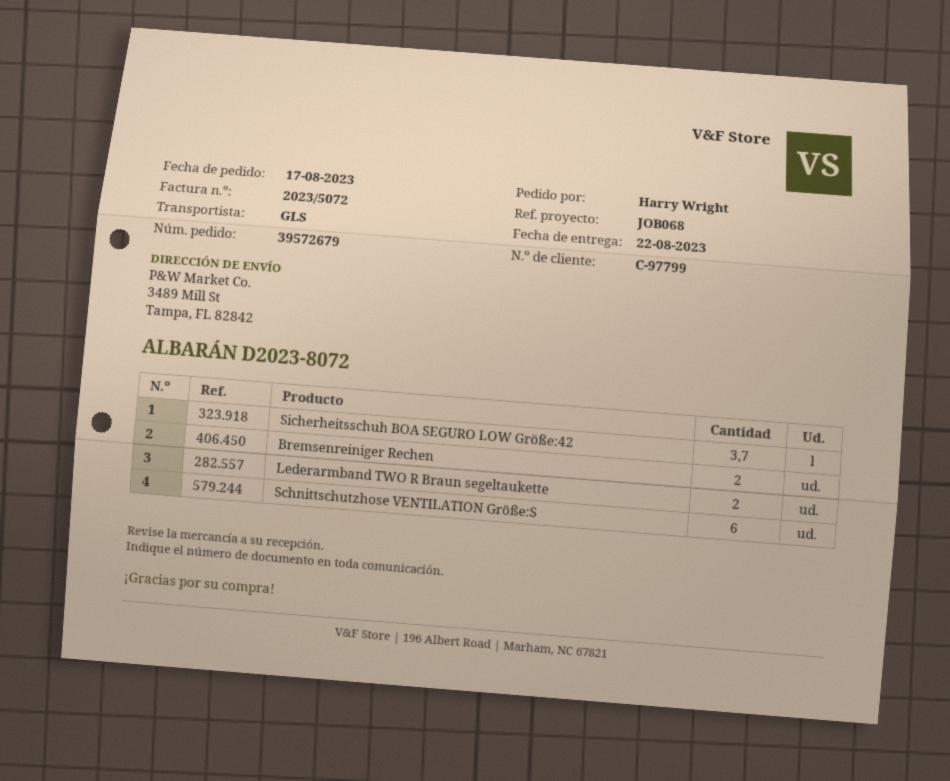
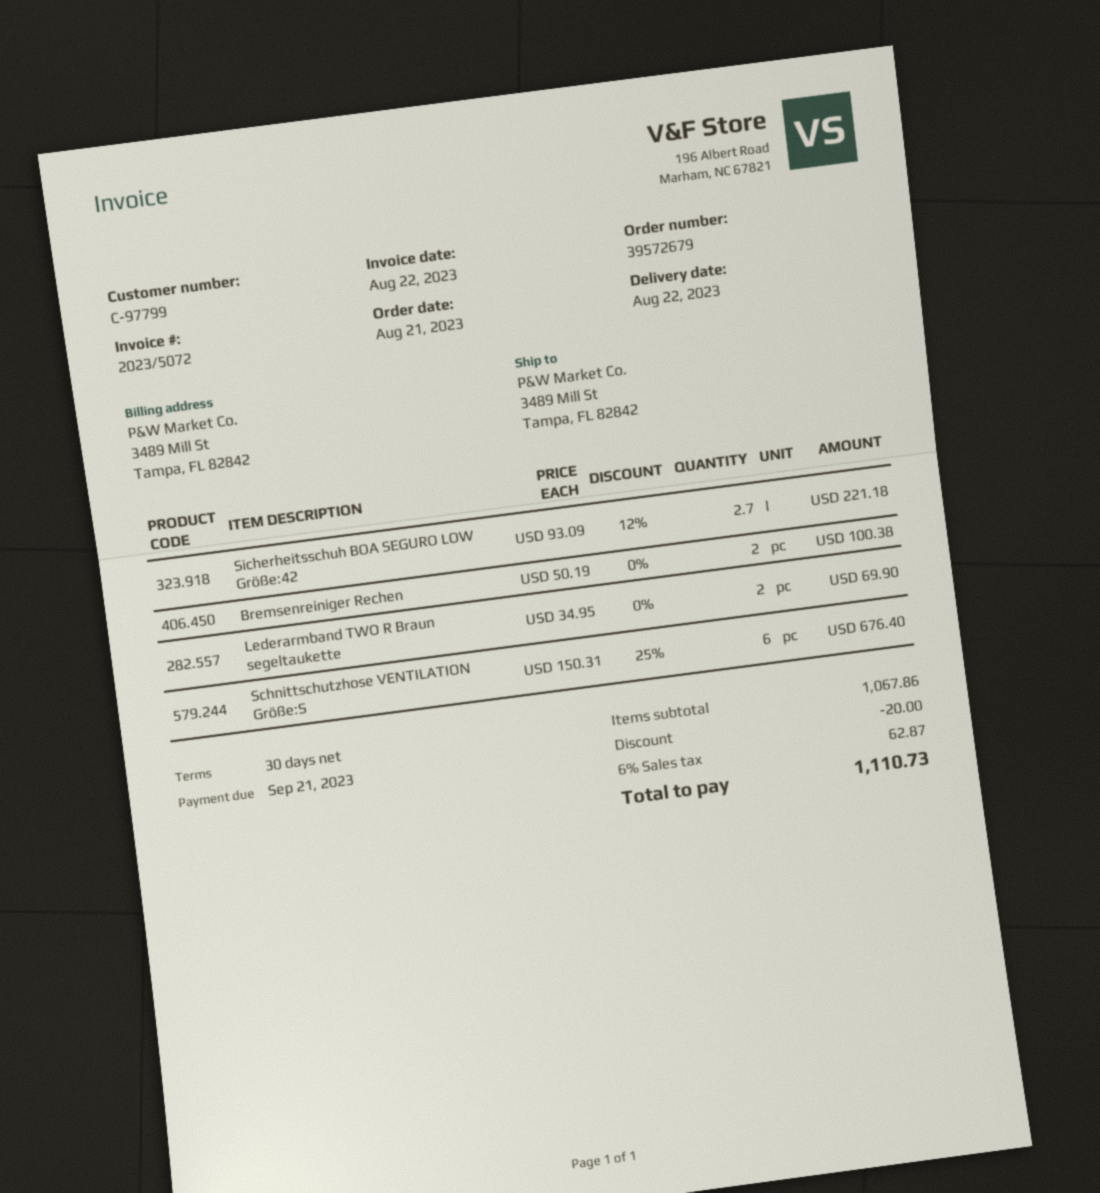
order date: 2023-08-17 -> 2023-08-21
Sicherheitsschuh BOA SEGURO LOW Größe:42: 3.7 -> 2.7

